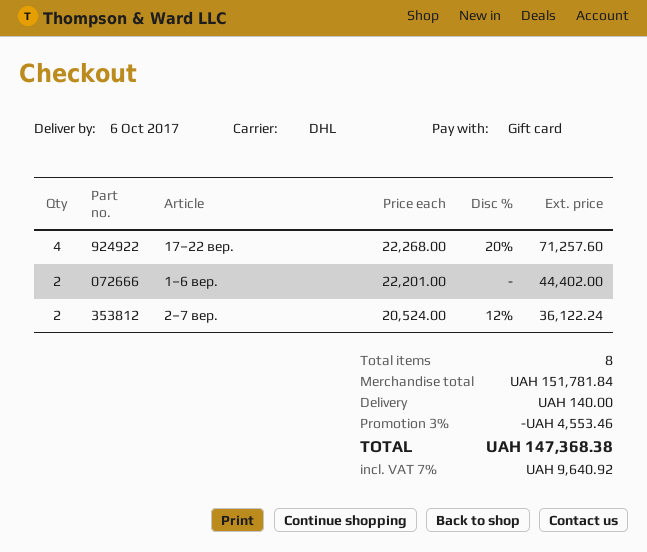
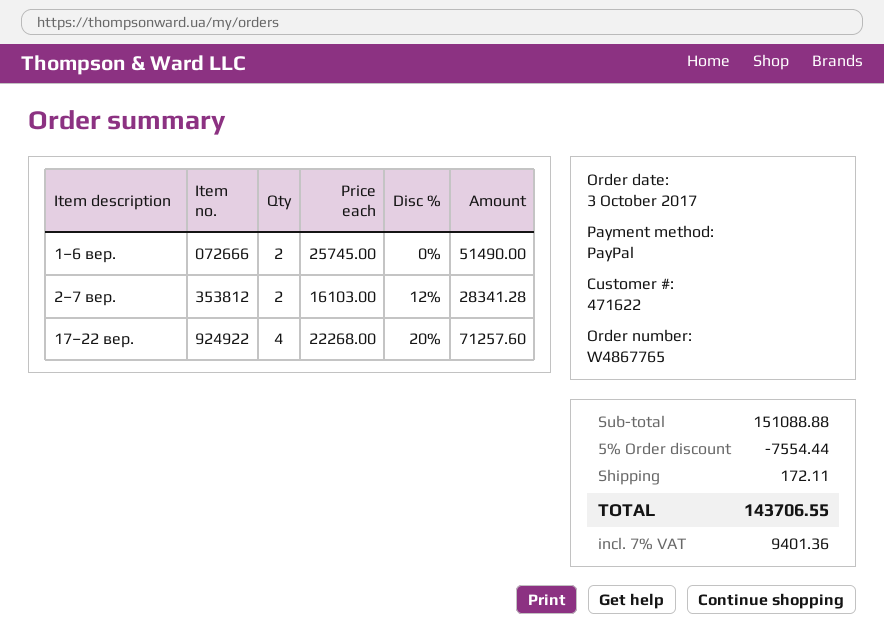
payment method: gift card -> PayPal
1–6 вер.: 2 x 22201.00 = 44402.00 -> 2 x 25745.00 = 51490.00
2–7 вер.: 2 x 20524.00 - 12% = 36122.24 -> 2 x 16103.00 - 12% = 28341.28
subtotal: 151781.84 -> 151088.88
discount: 3% = 4553.46 -> 5% = 7554.44
shipping: 140.00 -> 172.11
tax: 7% = 9640.92 -> 7% = 9401.36
total: 147368.38 -> 143706.55

